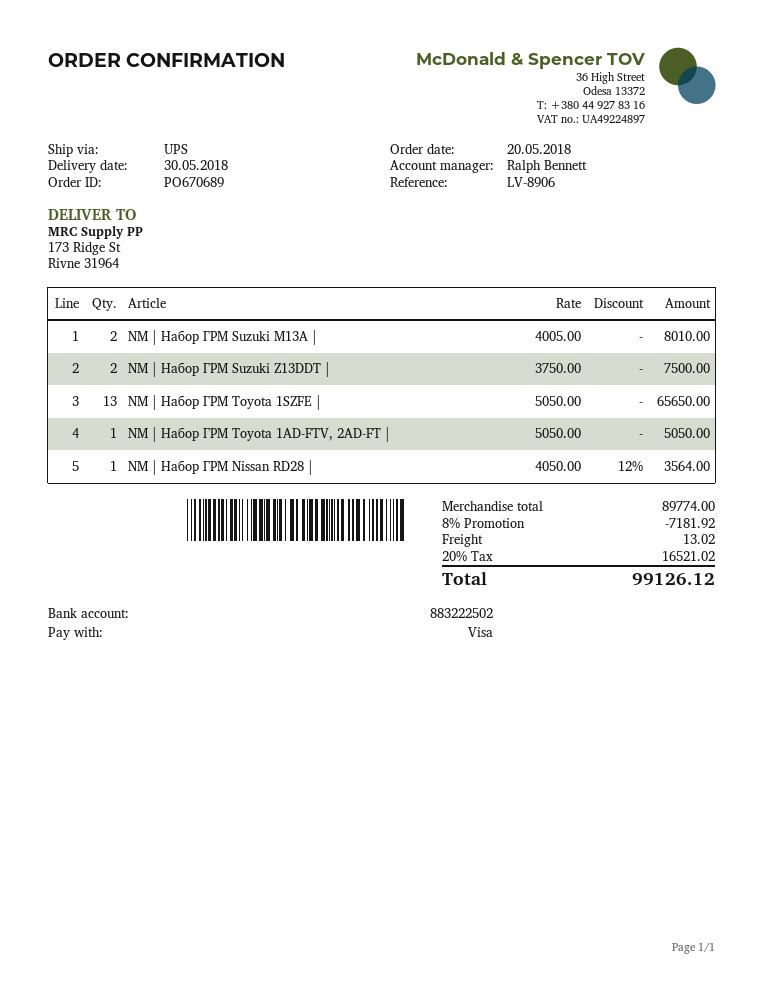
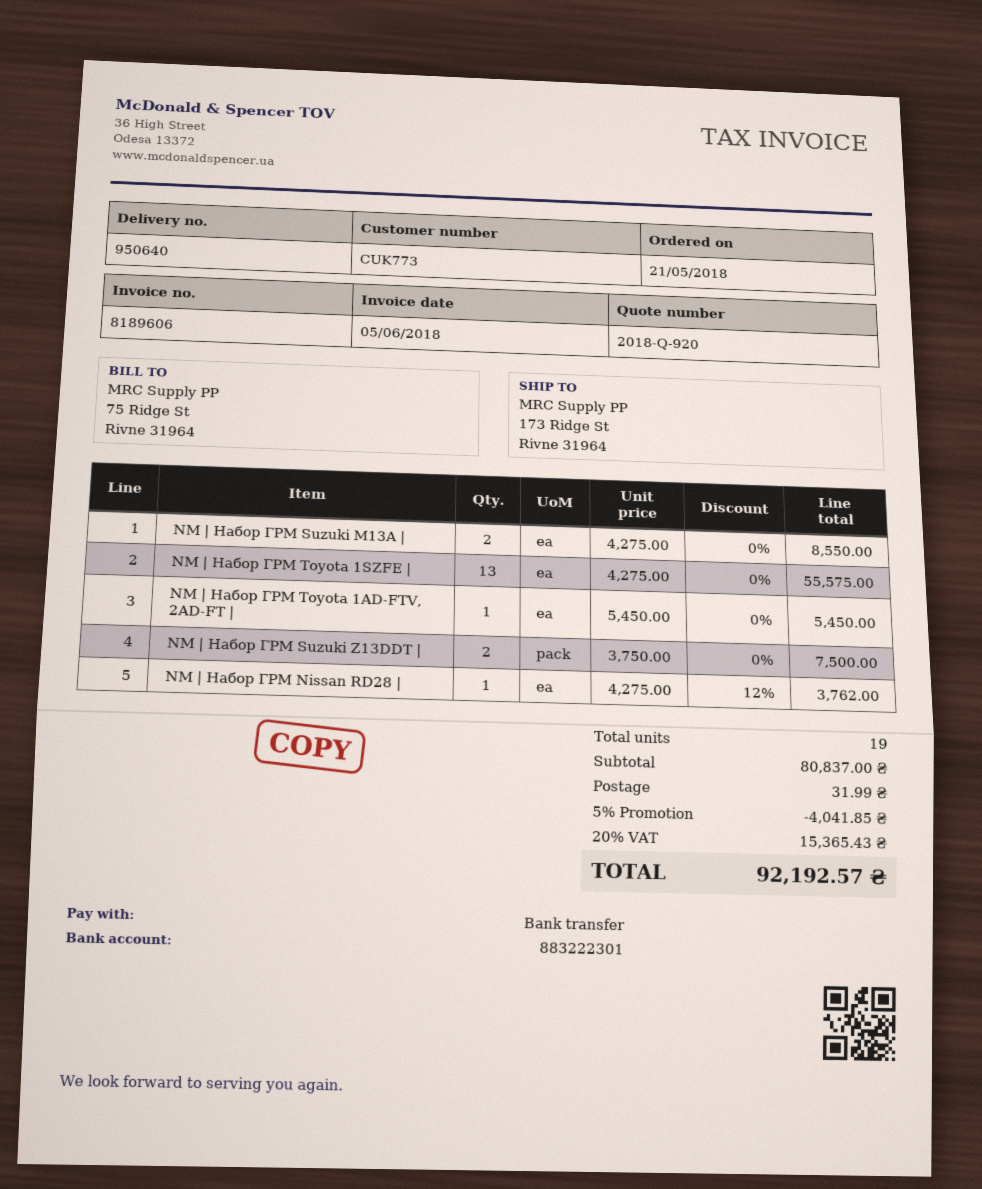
order date: 2018-05-20 -> 2018-05-21
payment method: Visa -> bank transfer
bank account: 883222502 -> 883222301
NM | Набор ГРМ Suzuki M13A |: 2 x 4005.00 = 8010.00 -> 2 x 4275.00 = 8550.00
NM | Набор ГРМ Toyota 1SZFE |: 13 x 5050.00 = 65650.00 -> 13 x 4275.00 = 55575.00
NM | Набор ГРМ Toyota 1AD-FTV, 2AD-FT |: 1 x 5050.00 = 5050.00 -> 1 x 5450.00 = 5450.00
NM | Набор ГРМ Nissan RD28 |: 1 x 4050.00 - 12% = 3564.00 -> 1 x 4275.00 - 12% = 3762.00
subtotal: 89774.00 -> 80837.00
discount: 8% = 7181.92 -> 5% = 4041.85
shipping: 13.02 -> 31.99
tax: 20% = 16521.02 -> 20% = 15365.43
total: 99126.12 -> 92192.57

